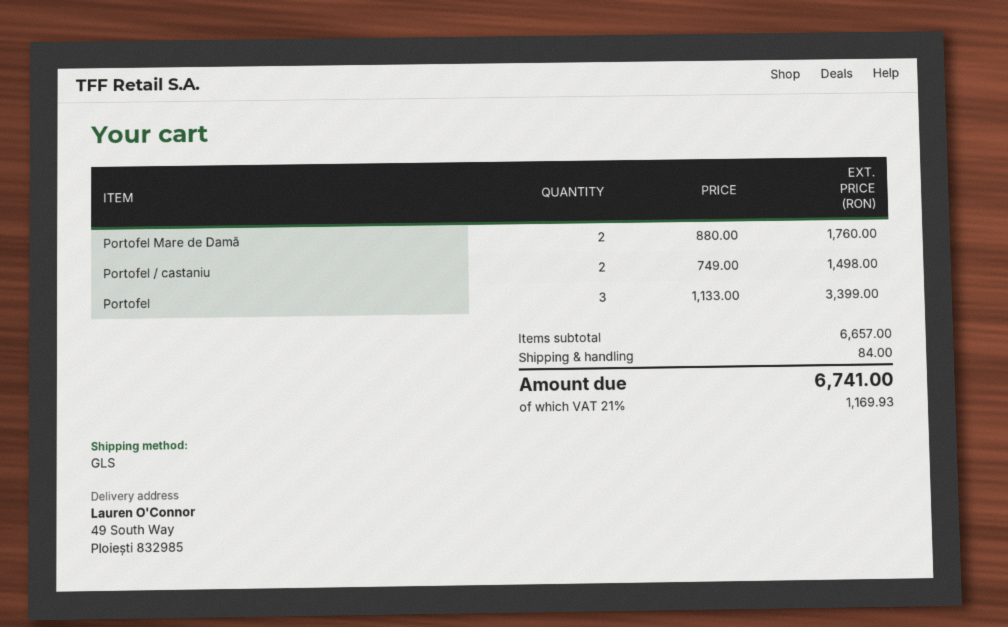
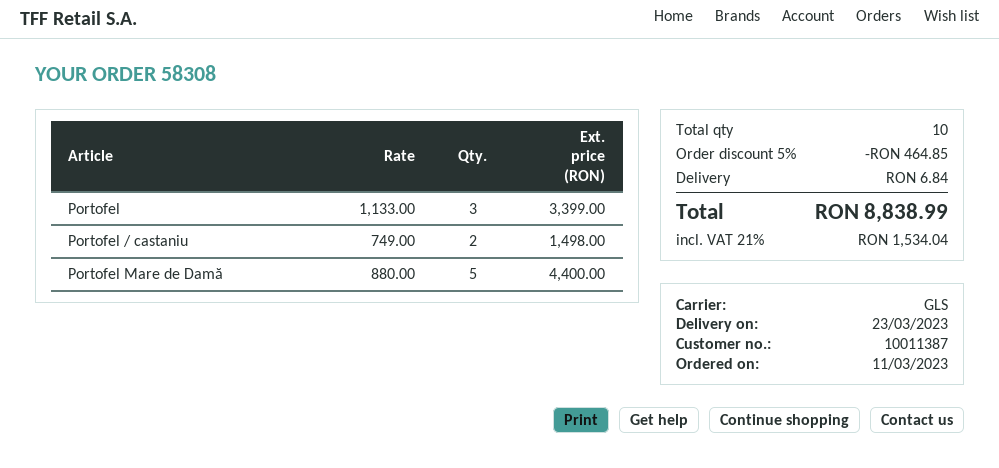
Portofel Mare de Damă: 2 x 880.00 = 1760.00 -> 5 x 880.00 = 4400.00
discount: none -> 5% = 464.85
shipping: 84.00 -> 6.84
tax: 21% = 1169.93 -> 21% = 1534.04
total: 6741.00 -> 8838.99

